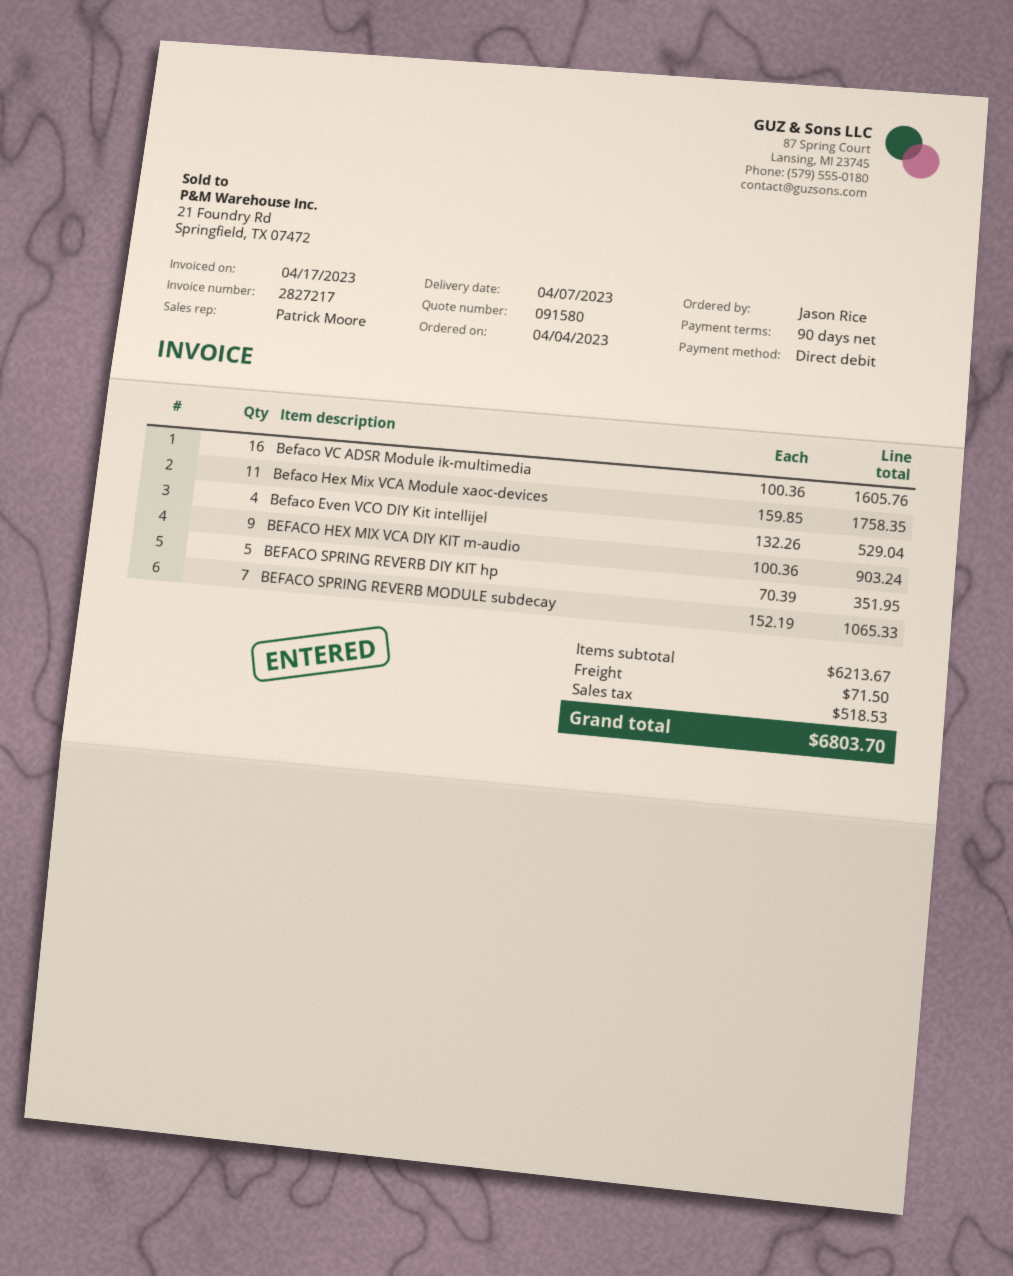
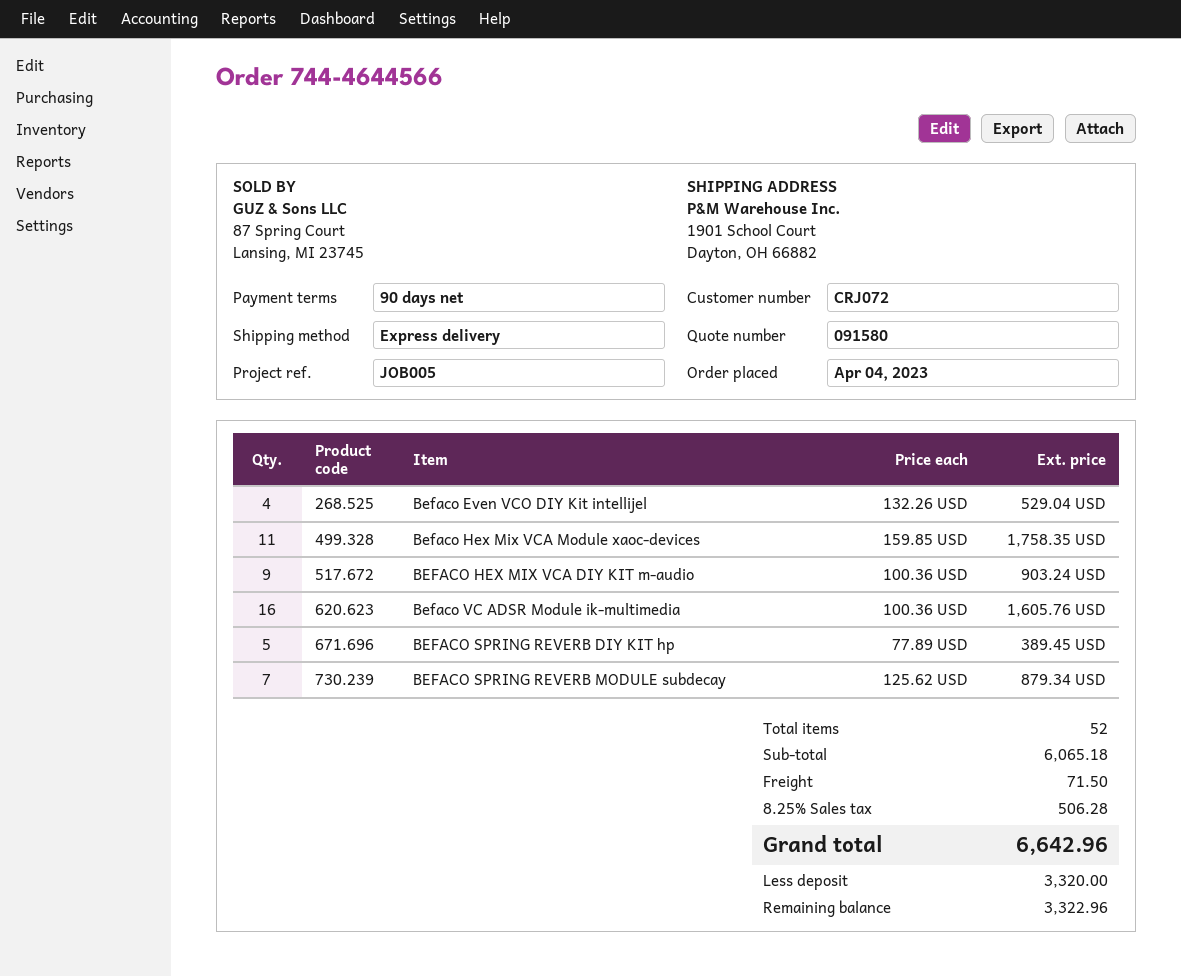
BEFACO SPRING REVERB DIY KIT hp: 5 x 70.39 = 351.95 -> 5 x 77.89 = 389.45
BEFACO SPRING REVERB MODULE subdecay: 7 x 152.19 = 1065.33 -> 7 x 125.62 = 879.34
subtotal: 6213.67 -> 6065.18
tax: 518.53 -> 506.28
total: 6803.70 -> 6642.96

